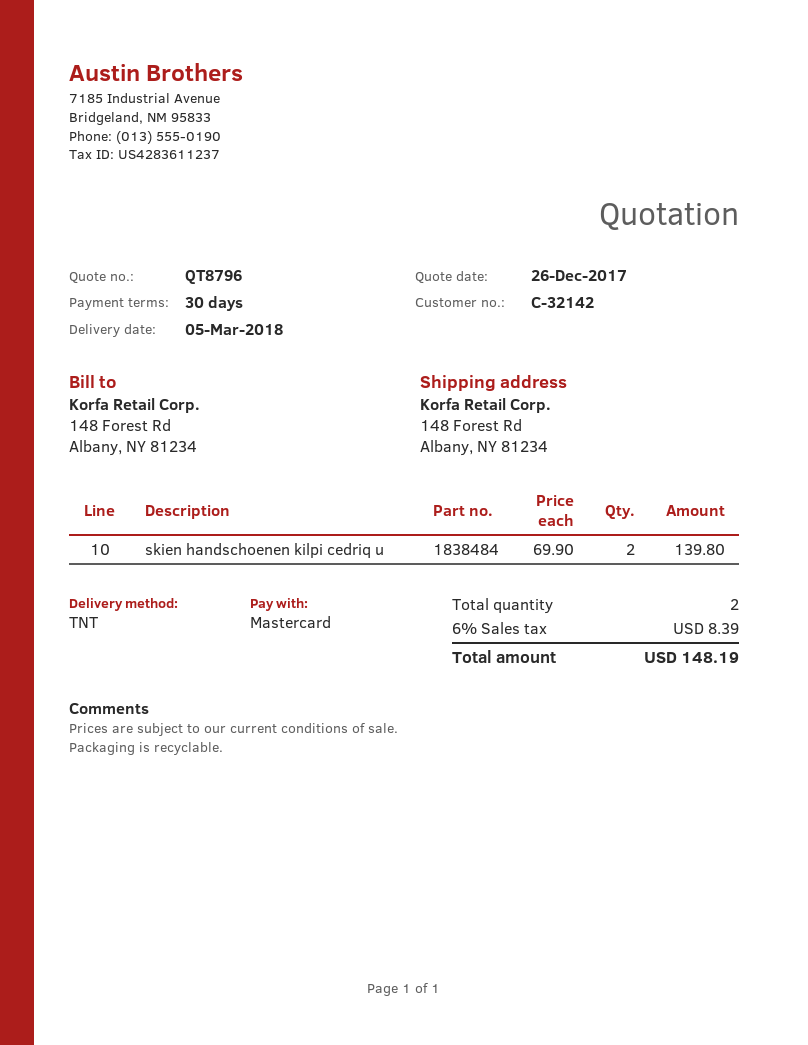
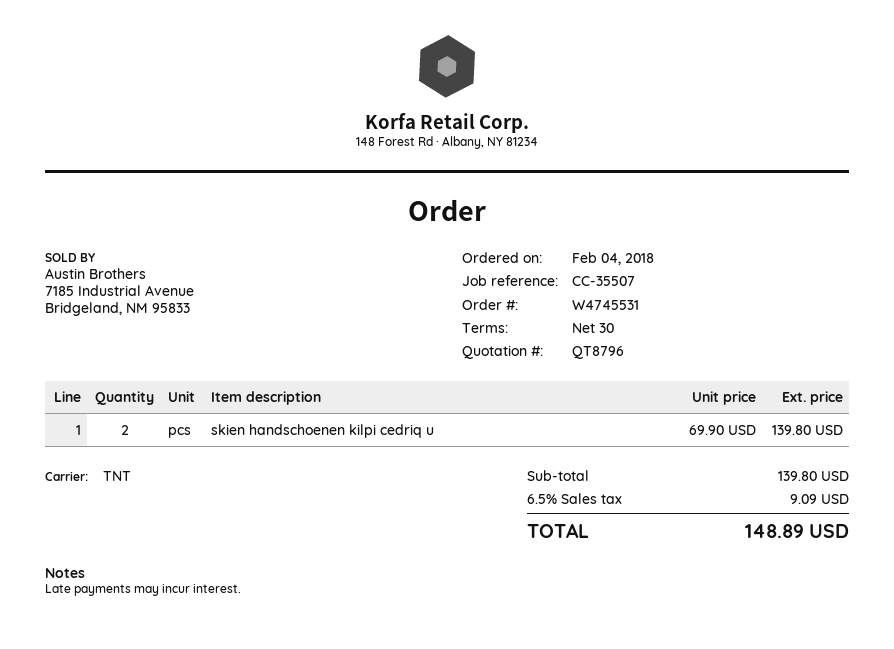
tax: 6% = 8.39 -> 6.5% = 9.09
total: 148.19 -> 148.89

